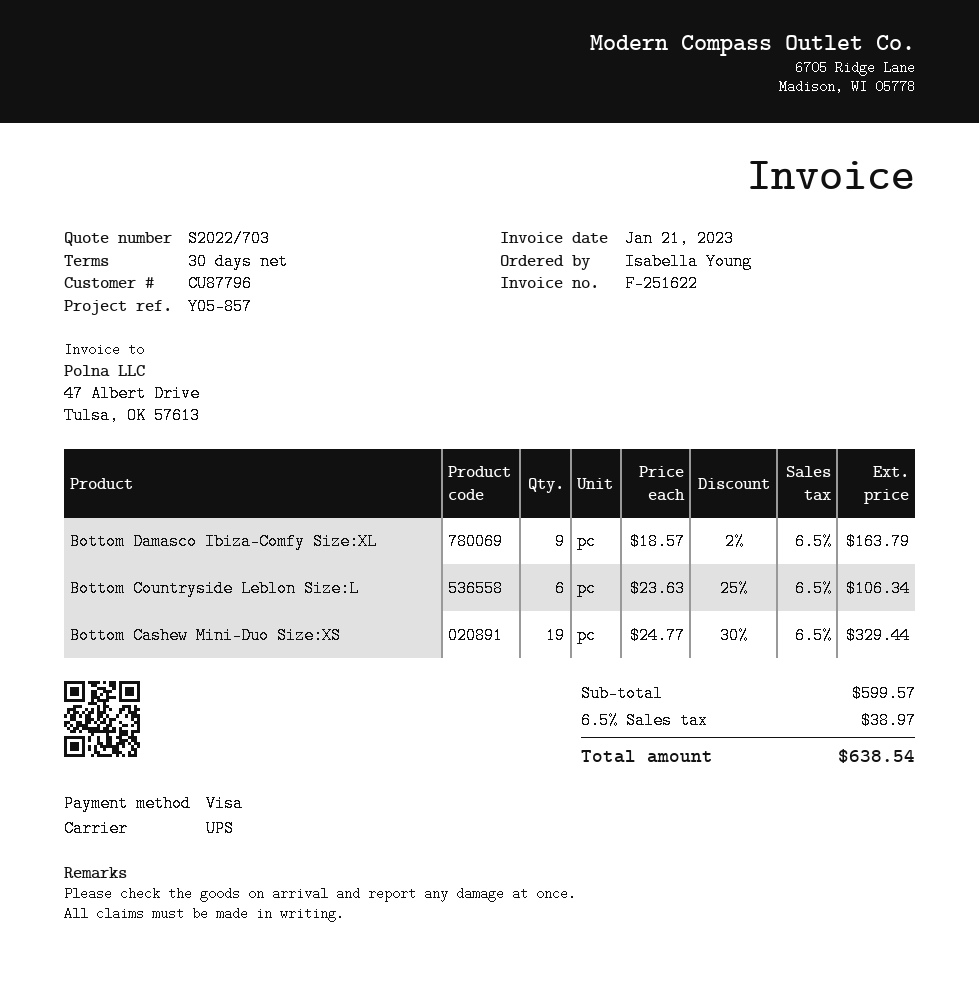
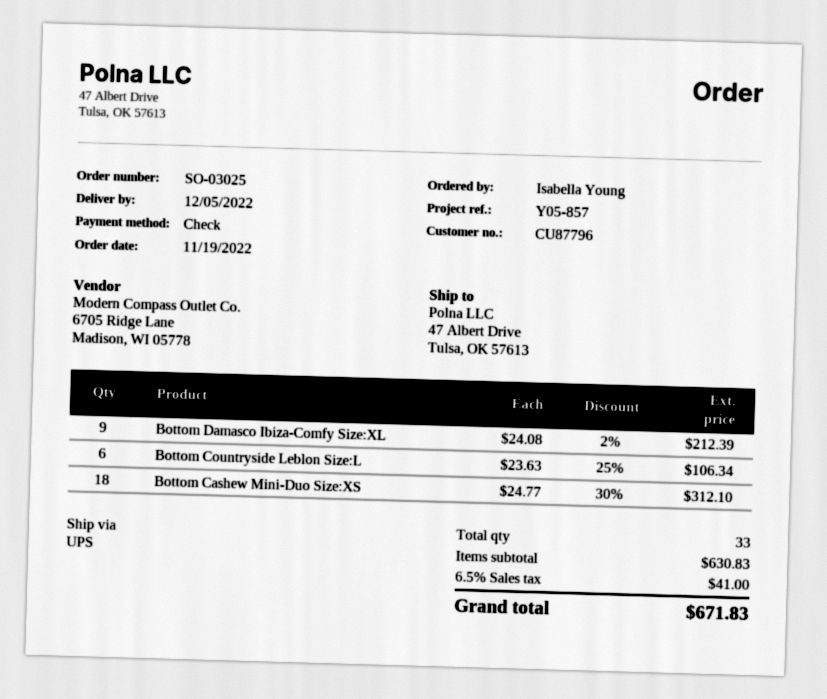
payment method: Visa -> cheque
Bottom Damasco Ibiza-Comfy Size:XL: 9 x 18.57 - 2% = 163.79 -> 9 x 24.08 - 2% = 212.39
Bottom Cashew Mini-Duo Size:XS: 19 x 24.77 - 30% = 329.44 -> 18 x 24.77 - 30% = 312.10
subtotal: 599.57 -> 630.83
tax: 6.5% = 38.97 -> 6.5% = 41.00
total: 638.54 -> 671.83

